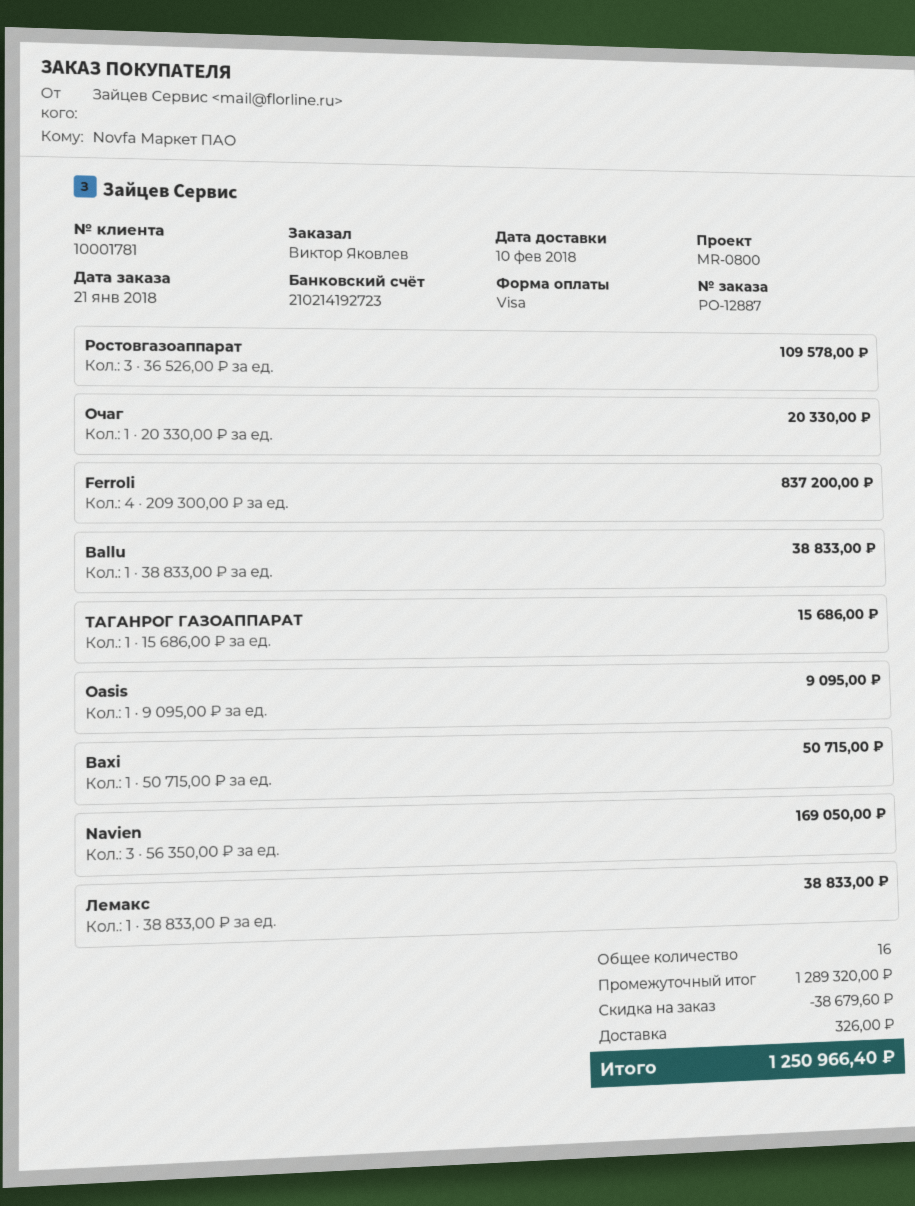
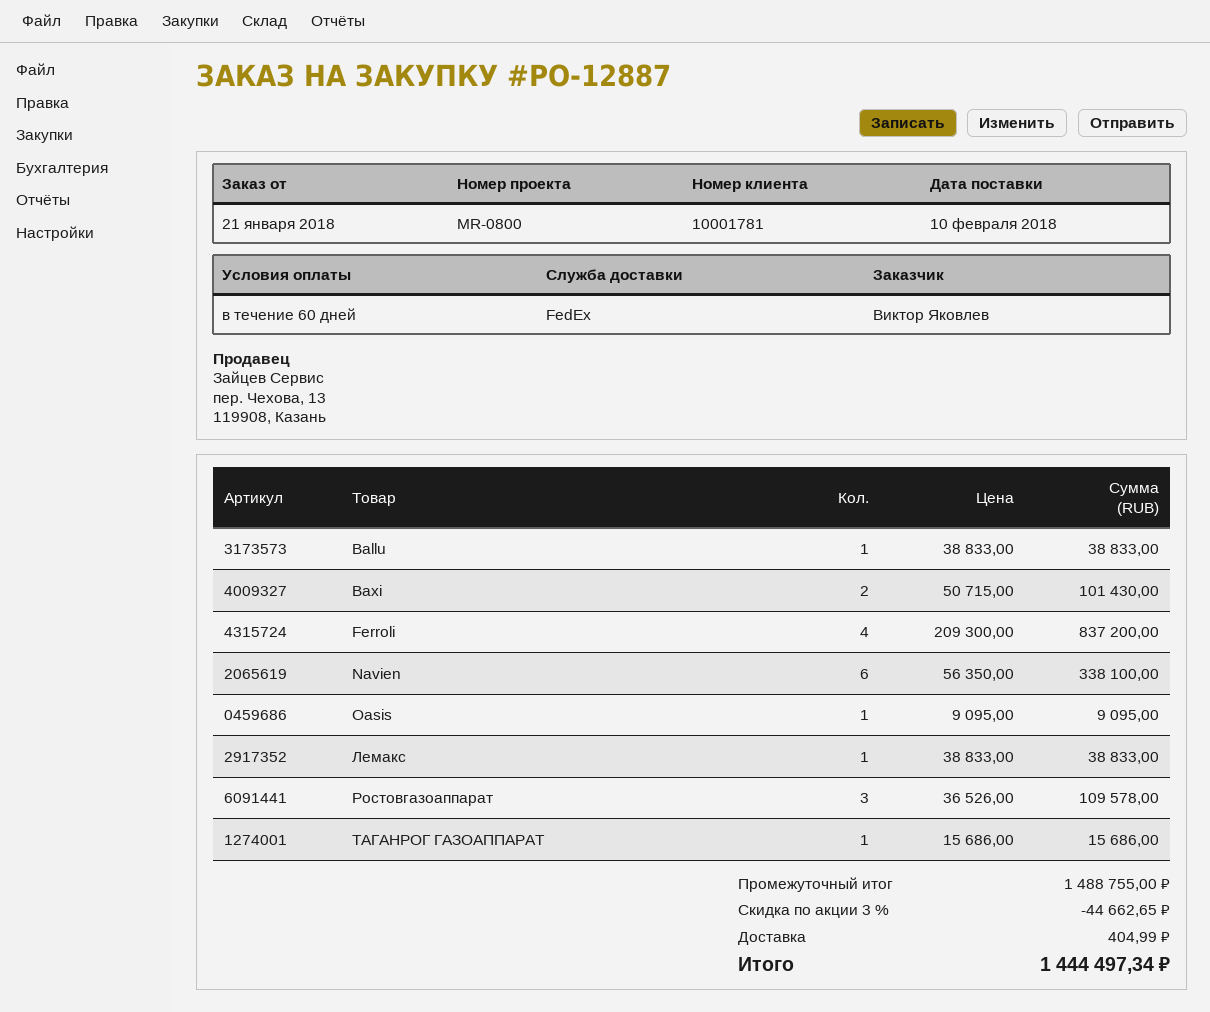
Очаг: 1 x 20330.00 = 20330.00 -> none
Baxi: 1 x 50715.00 = 50715.00 -> 2 x 50715.00 = 101430.00
Navien: 3 x 56350.00 = 169050.00 -> 6 x 56350.00 = 338100.00
subtotal: 1289320.00 -> 1488755.00
discount: 38679.60 -> 44662.65
shipping: 326.00 -> 404.99
total: 1250966.40 -> 1444497.34

